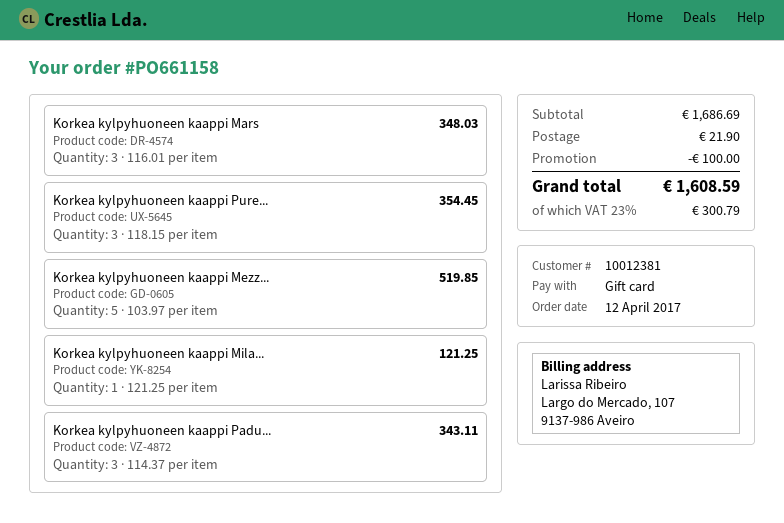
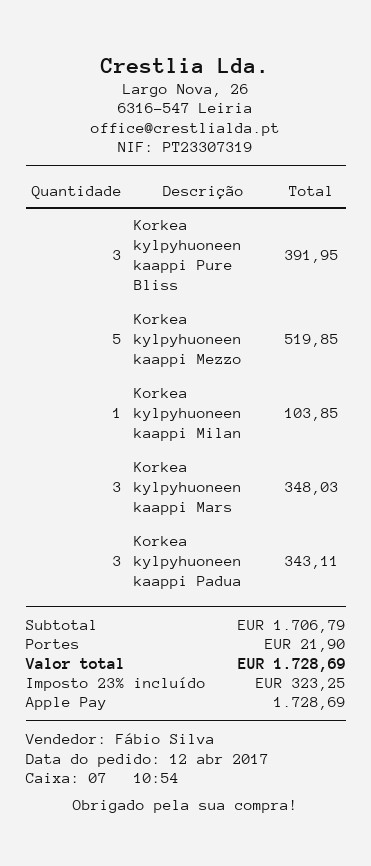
payment method: gift card -> Apple Pay
Korkea kylpyhuoneen kaappi Pure...: 3 for 354.45 -> 3 for 391.95
Korkea kylpyhuoneen kaappi Mila...: 1 for 121.25 -> 1 for 103.85
subtotal: 1686.69 -> 1706.79
discount: 100.00 -> none
tax: 23% = 300.79 -> 23% = 323.25
total: 1608.59 -> 1728.69

